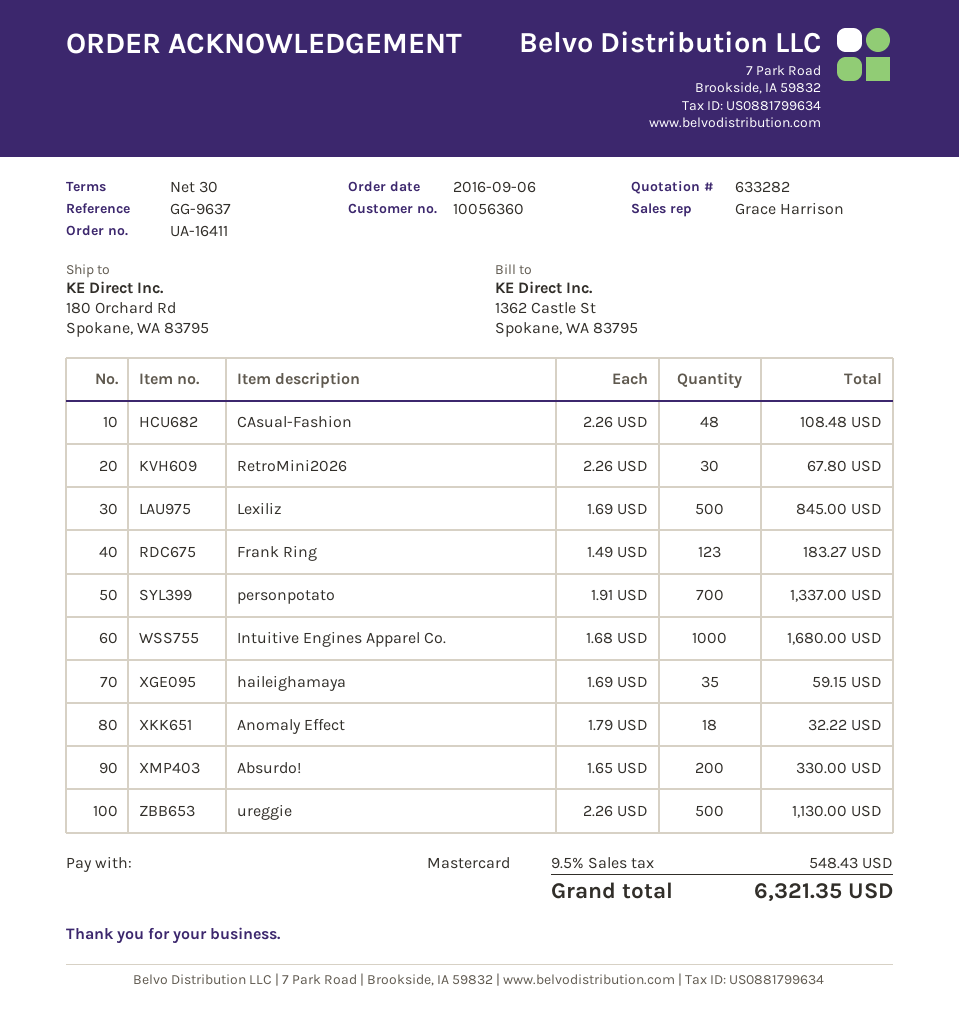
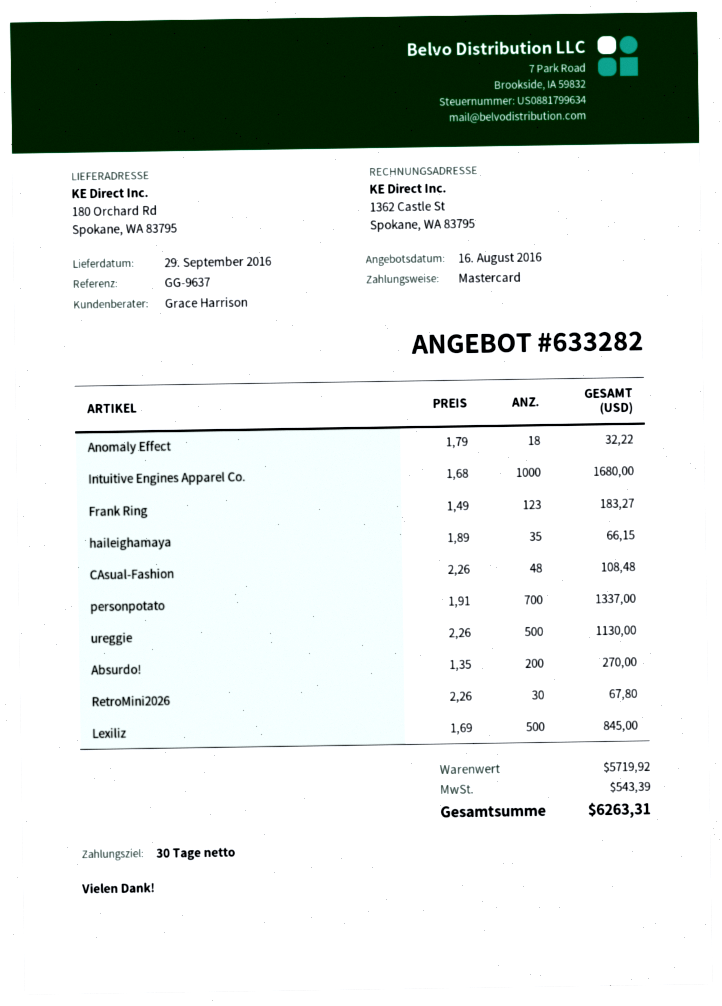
haileighamaya: 35 x 1.69 = 59.15 -> 35 x 1.89 = 66.15
Absurdo!: 200 x 1.65 = 330.00 -> 200 x 1.35 = 270.00
tax: 548.43 -> 543.39
total: 6321.35 -> 6263.31

